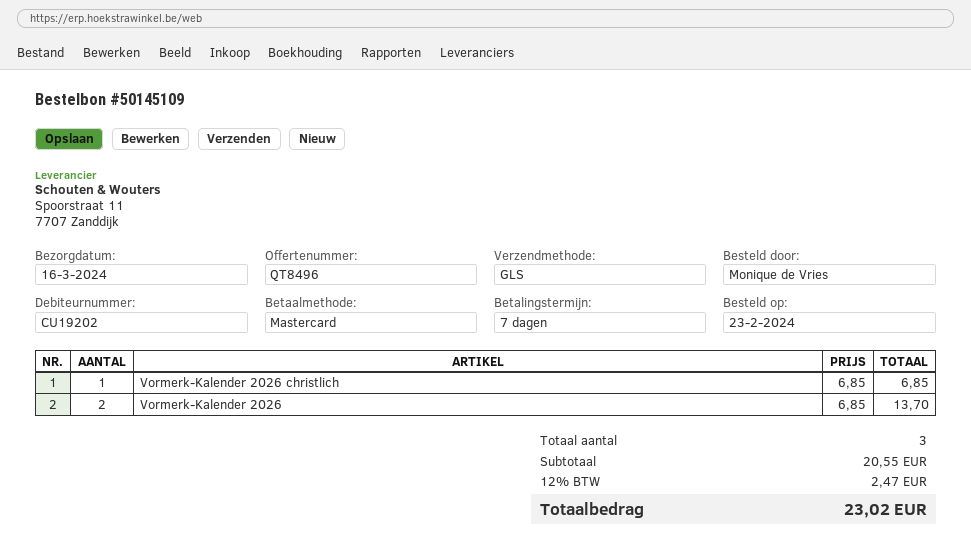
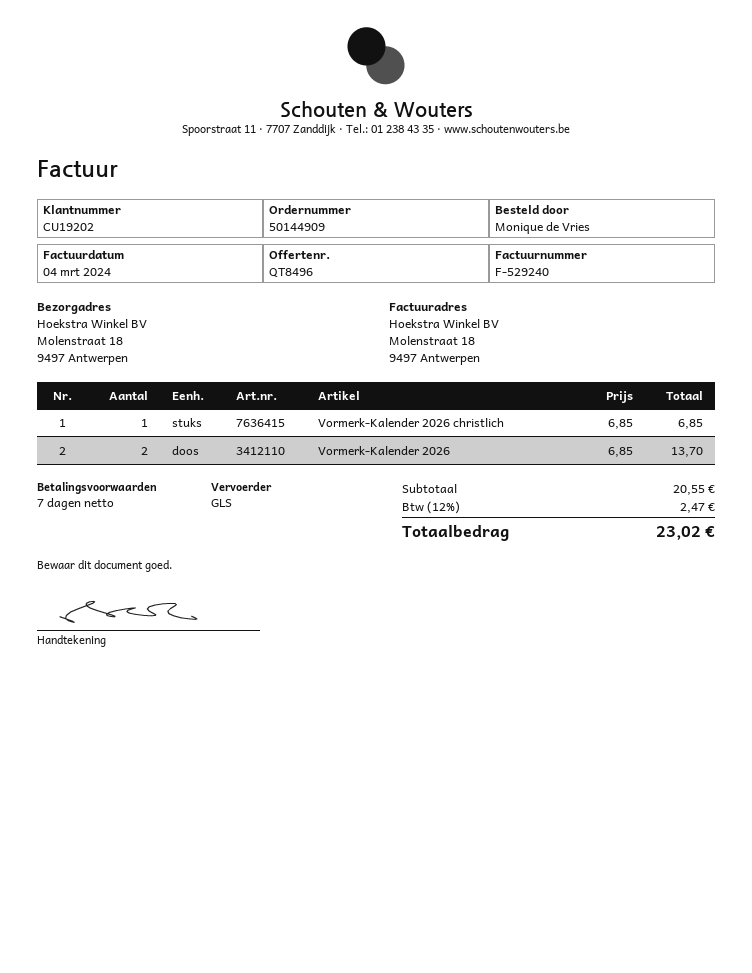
order number: 50145109 -> 50144909

